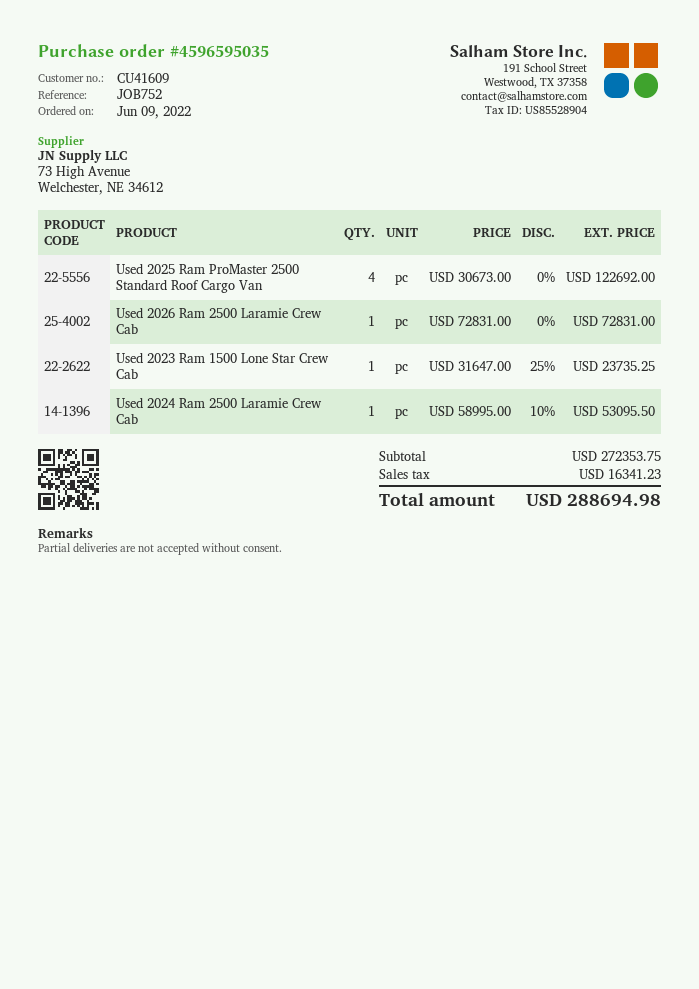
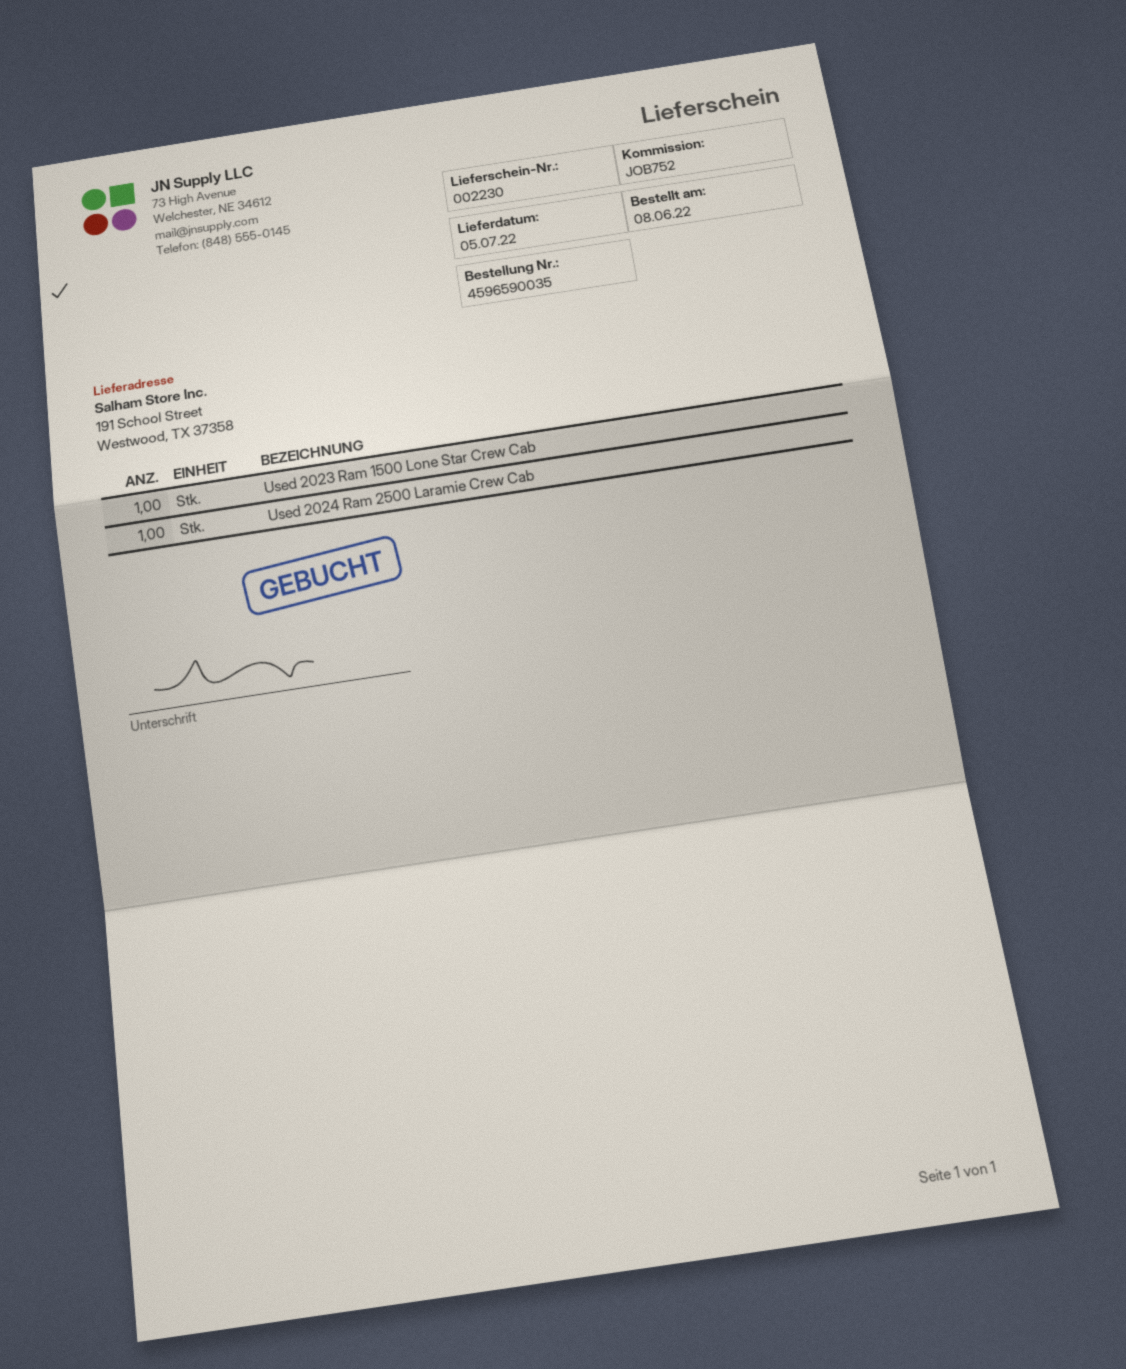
order number: 4596595035 -> 4596590035
order date: 2022-06-09 -> 2022-06-08
Used 2025 Ram ProMaster 2500 Standard Roof Cargo Van: 4 -> none
Used 2026 Ram 2500 Laramie Crew Cab: 1 -> none

